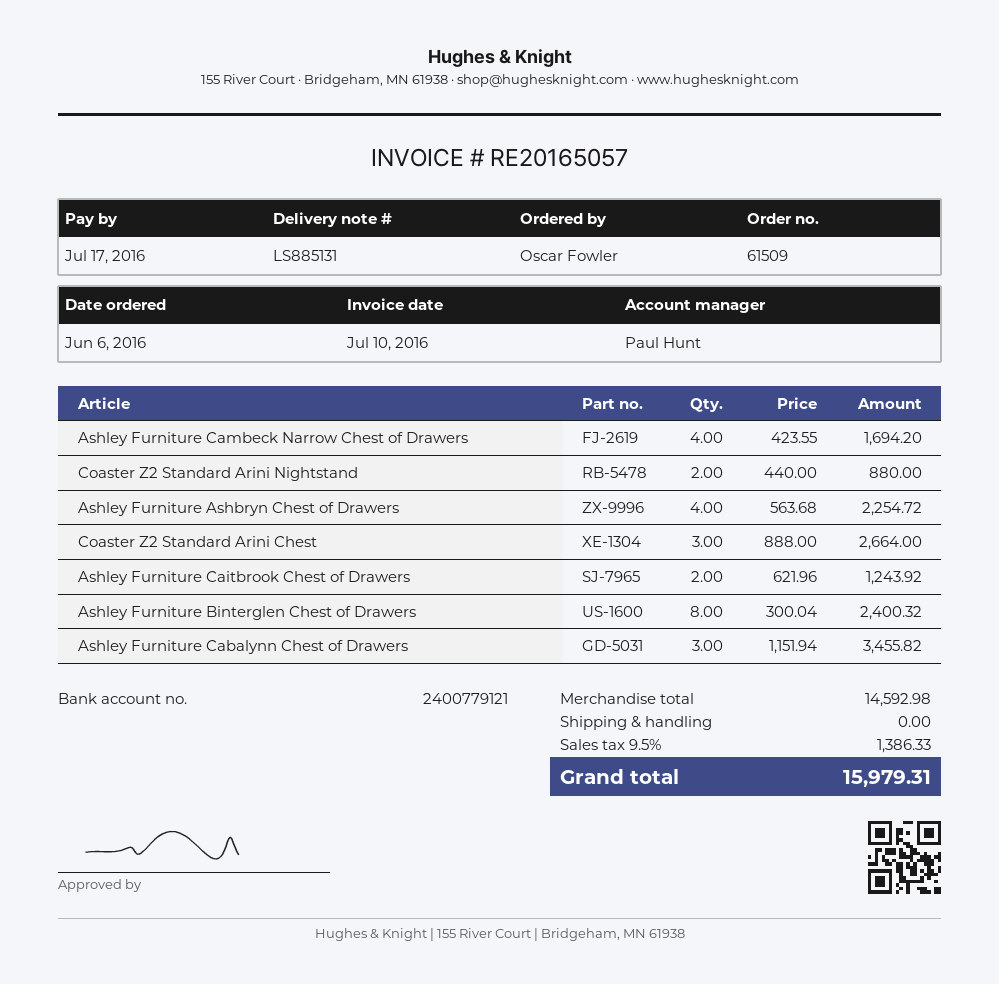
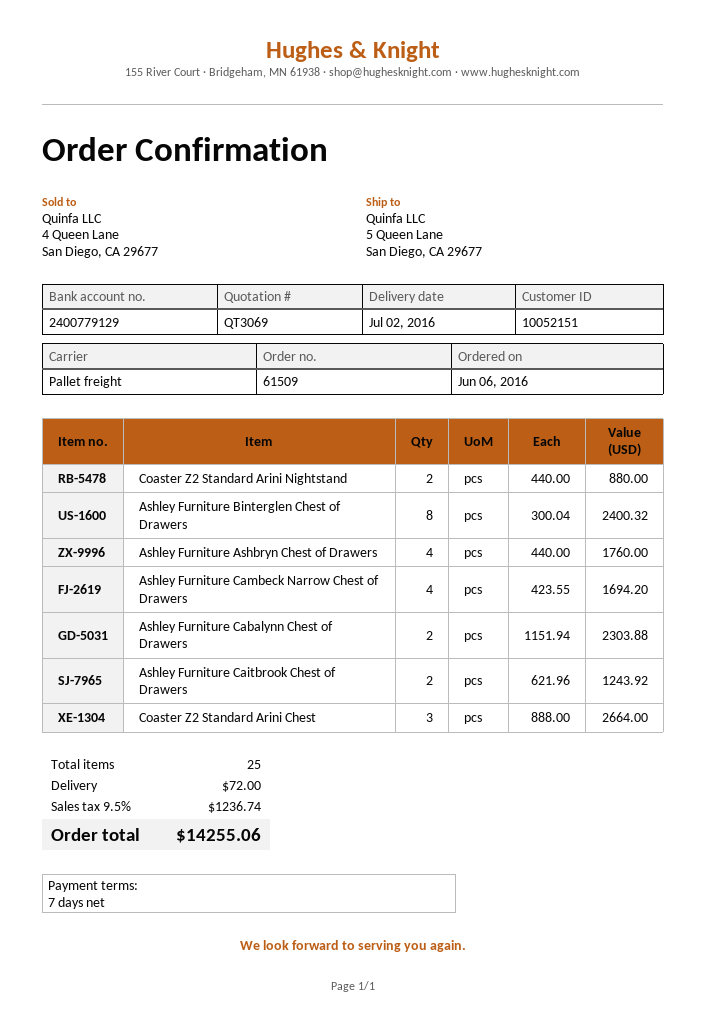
bank account: 2400779121 -> 2400779129
Ashley Furniture Ashbryn Chest of Drawers: 4 x 563.68 = 2254.72 -> 4 x 440.00 = 1760.00
Ashley Furniture Cabalynn Chest of Drawers: 3 x 1151.94 = 3455.82 -> 2 x 1151.94 = 2303.88
shipping: 0.00 -> 72.00
tax: 9.5% = 1386.33 -> 9.5% = 1236.74
total: 15979.31 -> 14255.06

